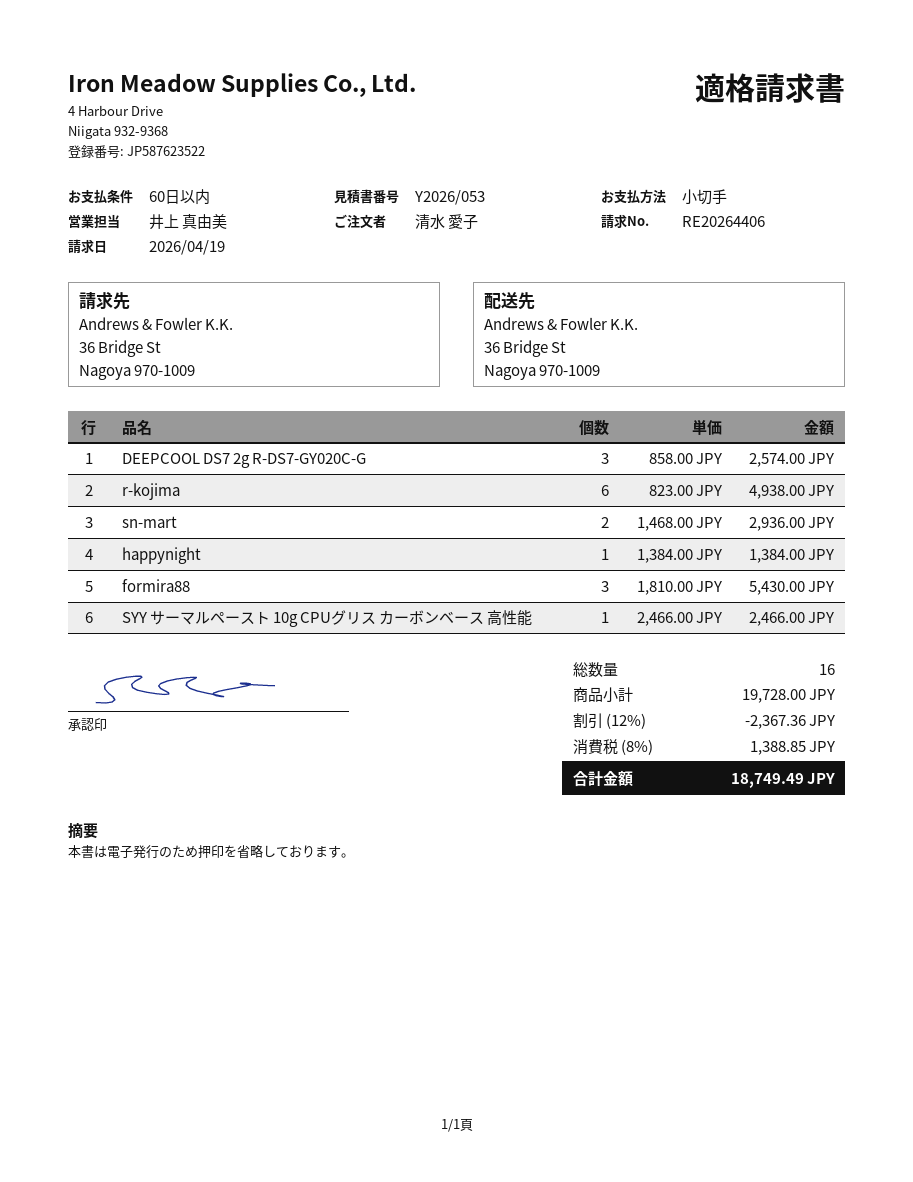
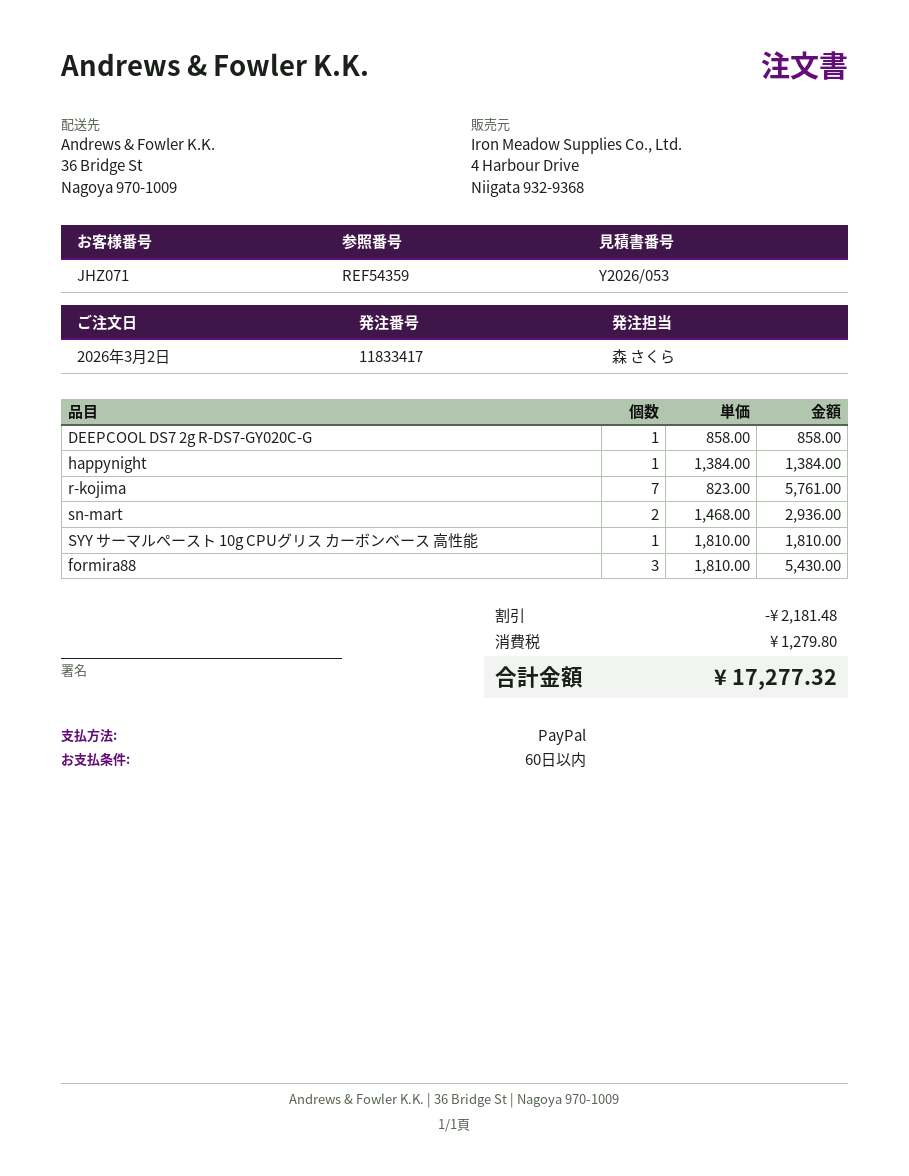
ordered by: 清水 愛子 -> 森 さくら
payment method: cheque -> PayPal
DEEPCOOL DS7 2g R-DS7-GY020C-G: 3 x 858.00 = 2574.00 -> 1 x 858.00 = 858.00
r-kojima: 6 x 823.00 = 4938.00 -> 7 x 823.00 = 5761.00
SYY サーマルペースト 10g CPUグリス カーボンベース 高性能: 1 x 2466.00 = 2466.00 -> 1 x 1810.00 = 1810.00
discount: 2367.36 -> 2181.48
tax: 1388.85 -> 1279.80
total: 18749.49 -> 17277.32

